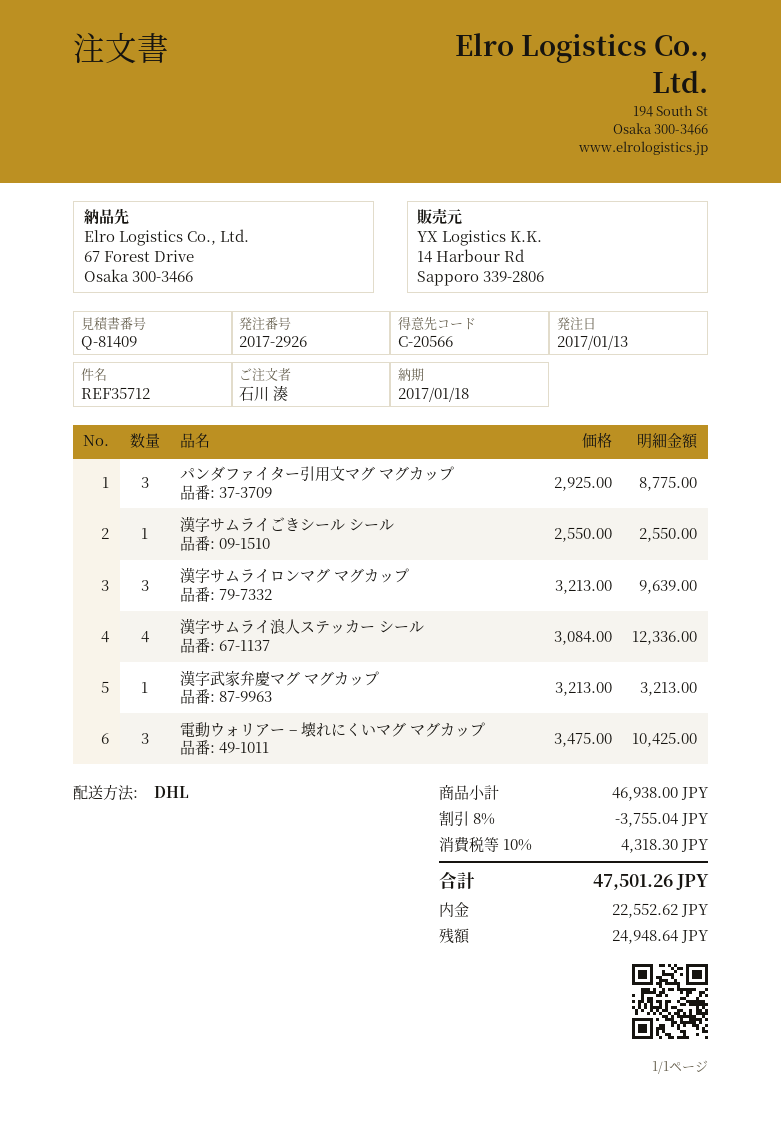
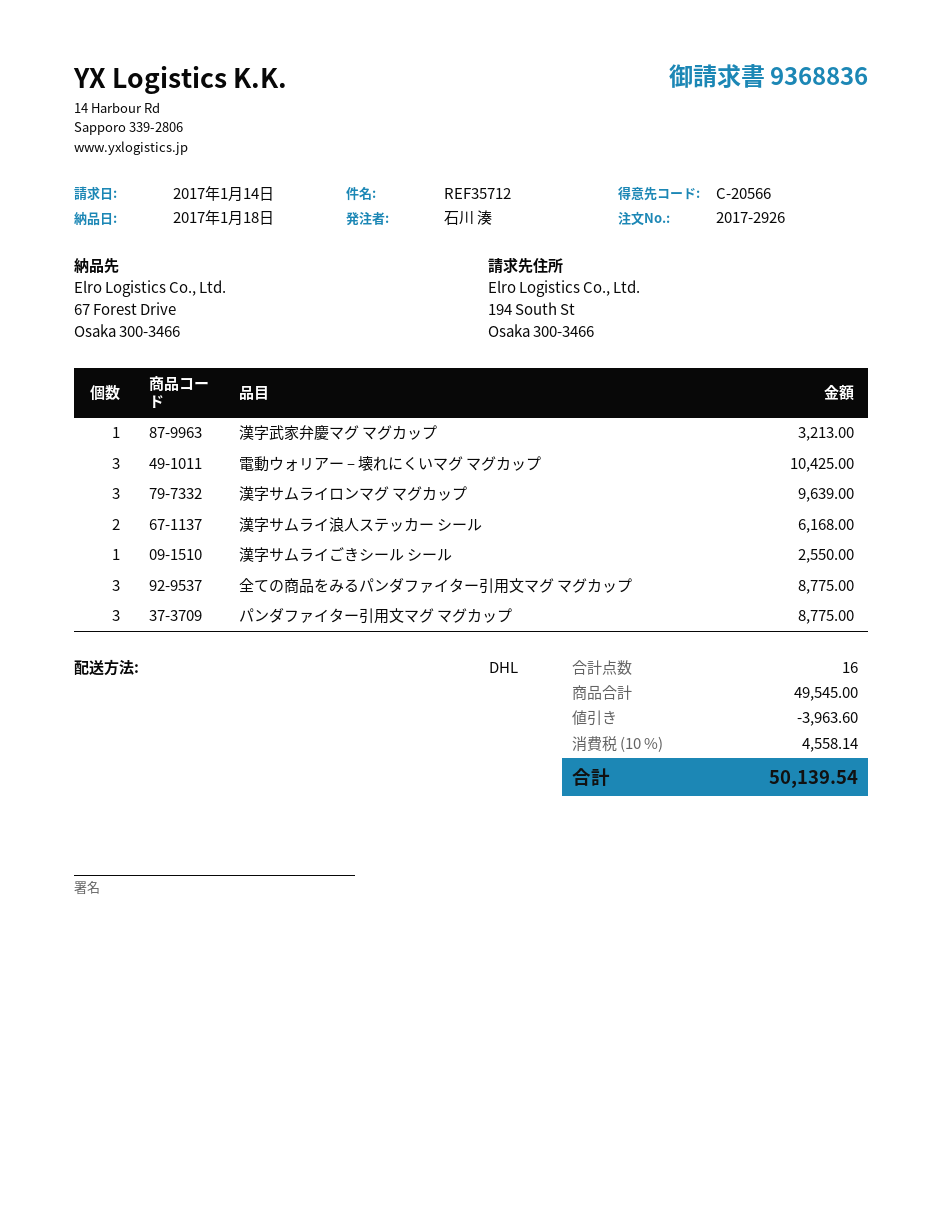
漢字サムライ浪人ステッカー シール: 4 for 12336.00 -> 2 for 6168.00
全ての商品をみるパンダファイター引用文マグ マグカップ: none -> 3 for 8775.00
subtotal: 46938.00 -> 49545.00
discount: 3755.04 -> 3963.60
tax: 10% = 4318.30 -> 10% = 4558.14
total: 47501.26 -> 50139.54

